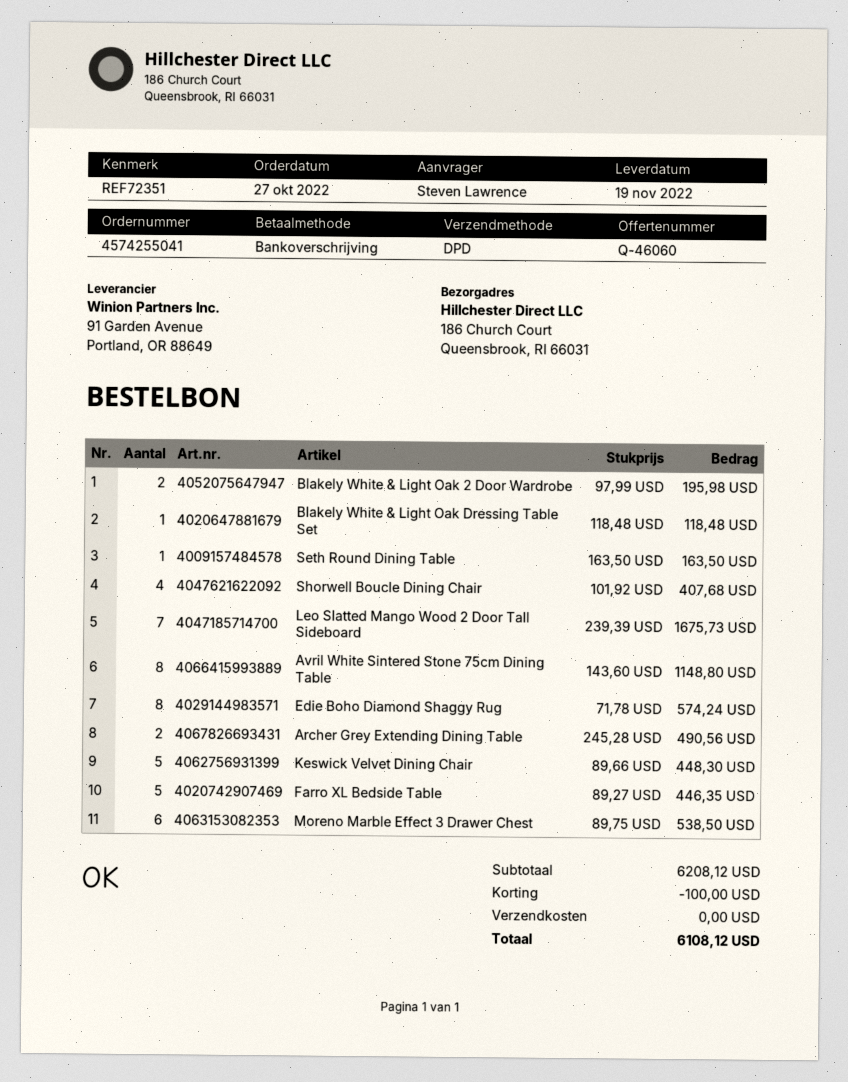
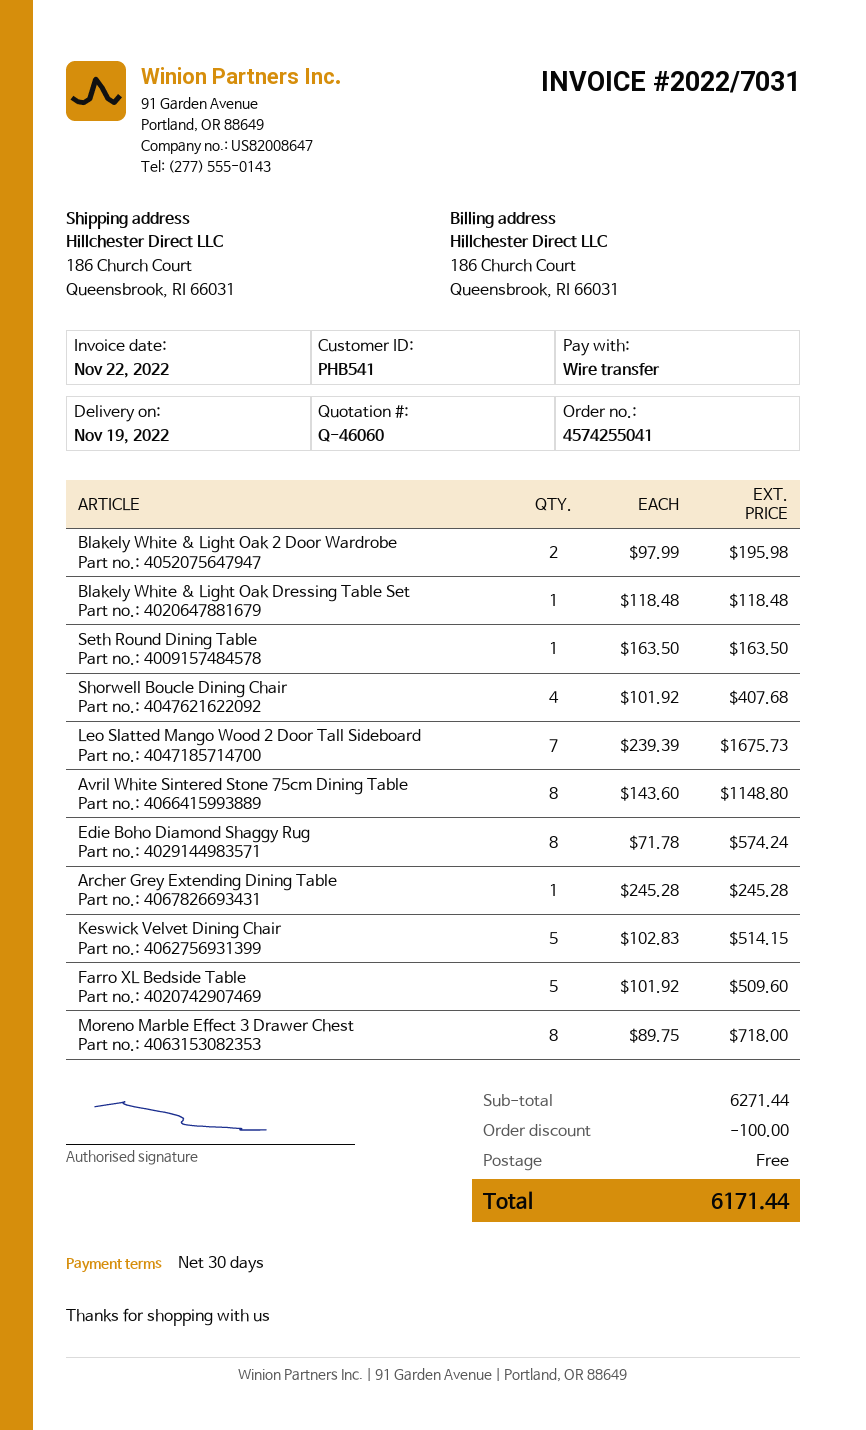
Archer Grey Extending Dining Table: 2 x 245.28 = 490.56 -> 1 x 245.28 = 245.28
Keswick Velvet Dining Chair: 5 x 89.66 = 448.30 -> 5 x 102.83 = 514.15
Farro XL Bedside Table: 5 x 89.27 = 446.35 -> 5 x 101.92 = 509.60
Moreno Marble Effect 3 Drawer Chest: 6 x 89.75 = 538.50 -> 8 x 89.75 = 718.00
subtotal: 6208.12 -> 6271.44
total: 6108.12 -> 6171.44

